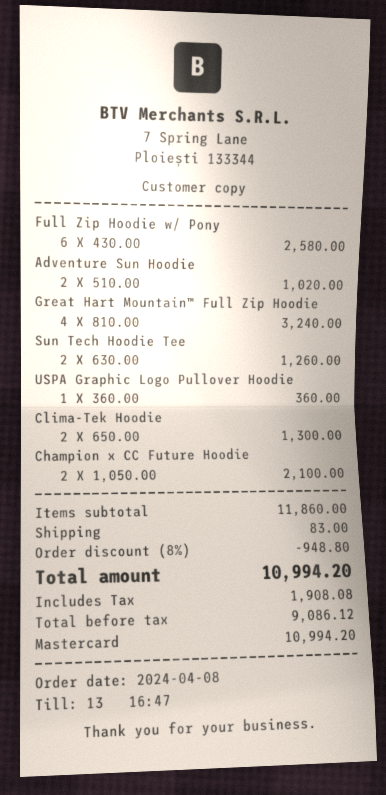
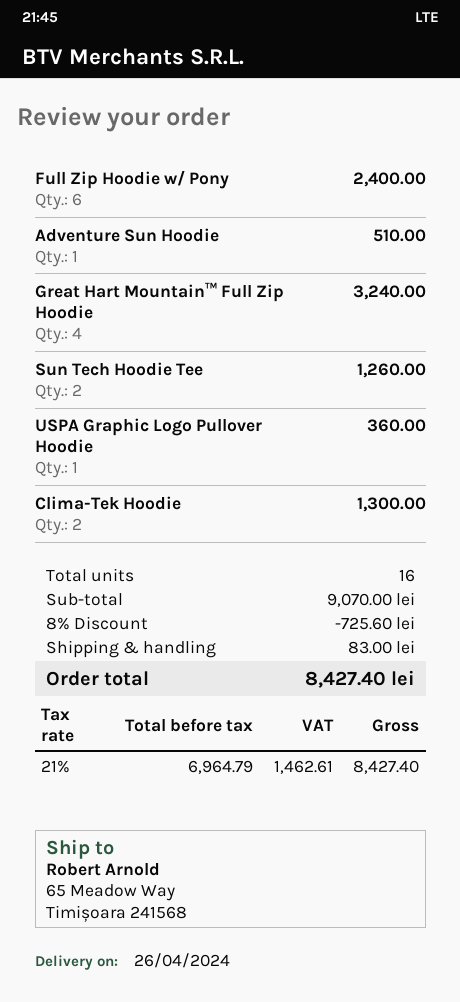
Full Zip Hoodie w/ Pony: 6 for 2580.00 -> 6 for 2400.00
Adventure Sun Hoodie: 2 for 1020.00 -> 1 for 510.00
Champion x CC Future Hoodie: 2 for 2100.00 -> none
subtotal: 11860.00 -> 9070.00
discount: 8% = 948.80 -> 8% = 725.60
net: 9086.12 -> 6964.79
tax: 1908.08 -> 1462.61
total: 10994.20 -> 8427.40

